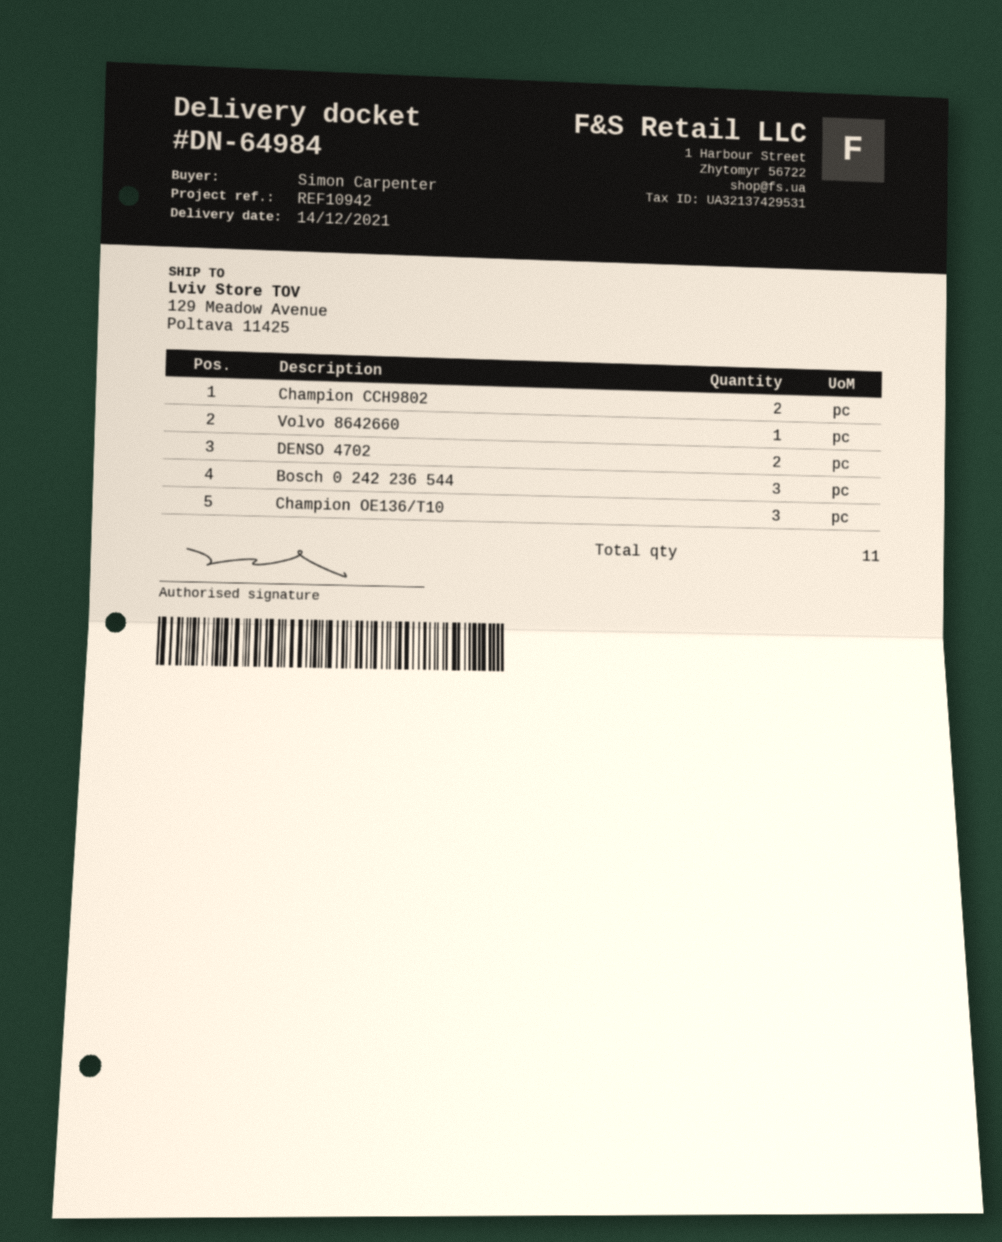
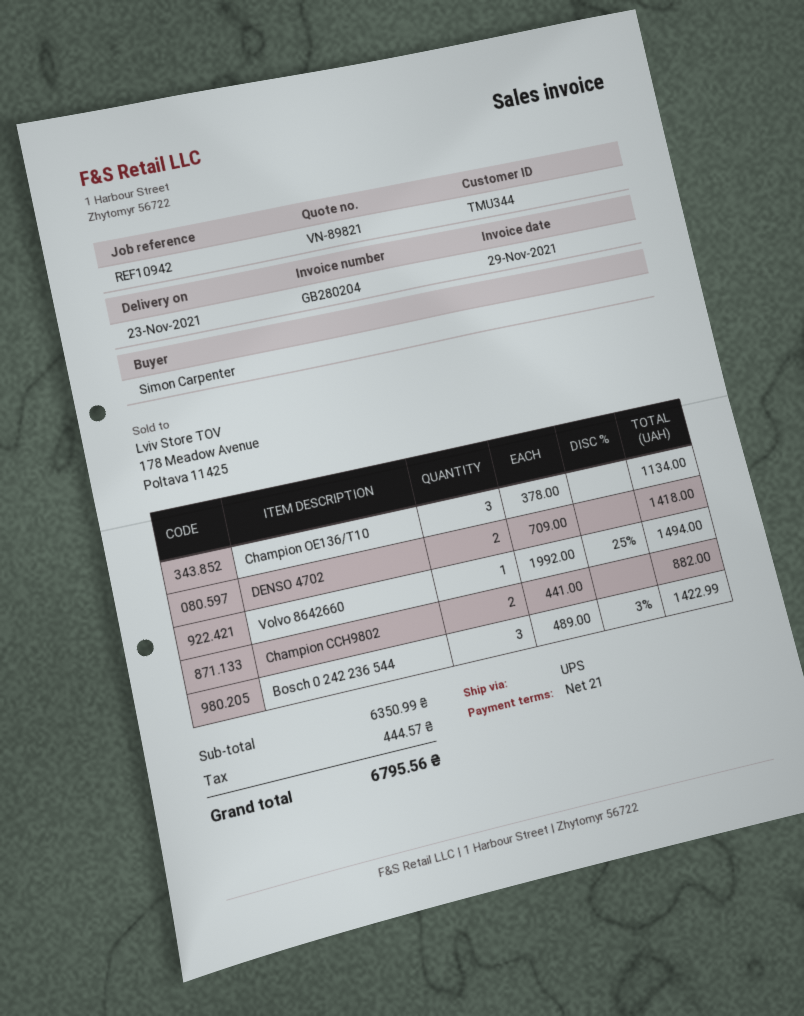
delivery date: 2021-12-14 -> 2021-11-23

